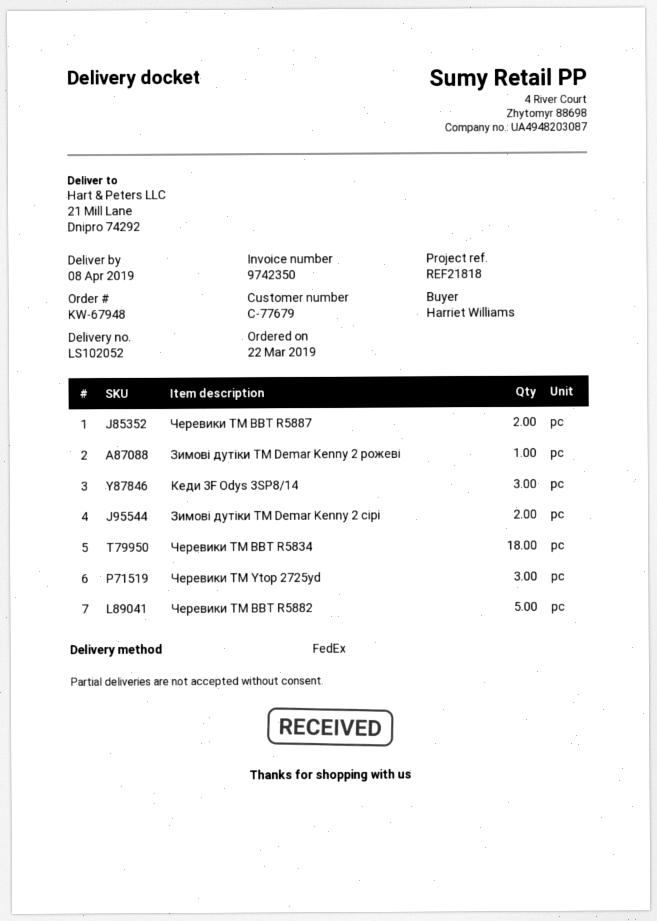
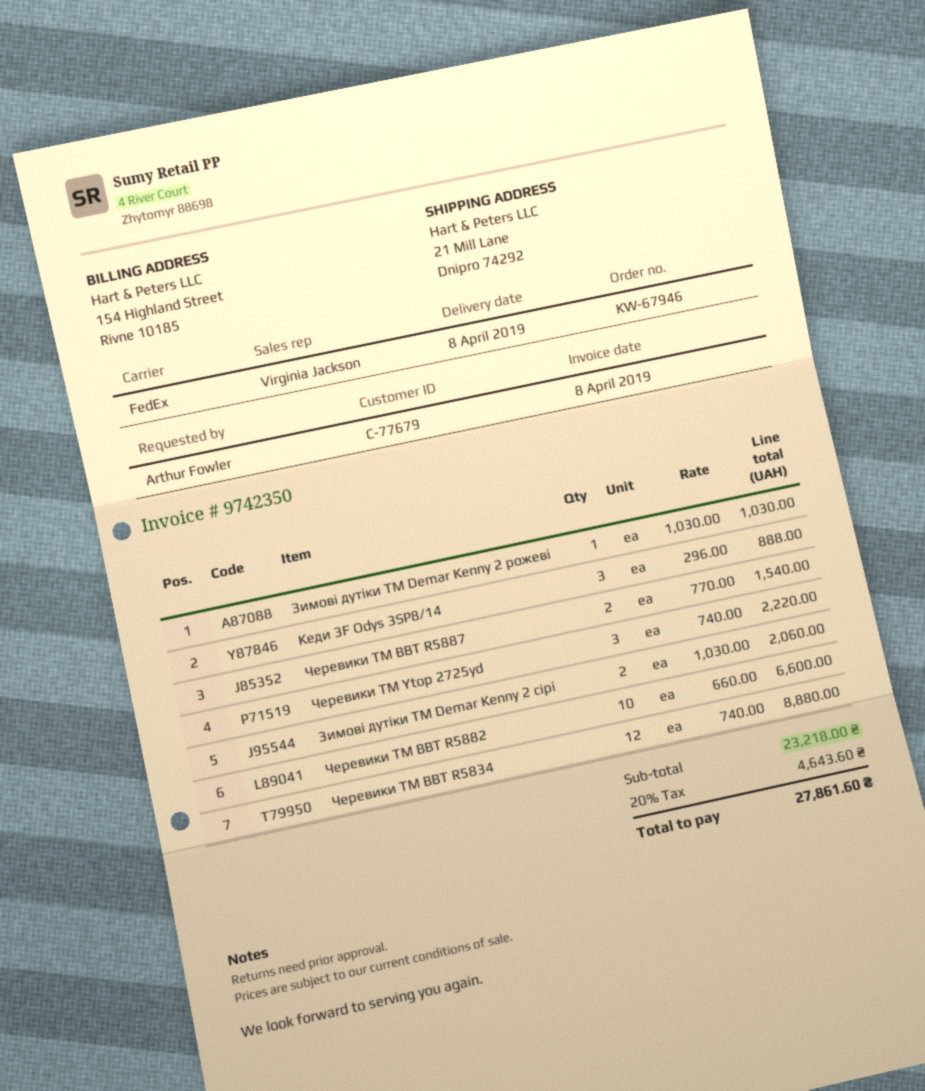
order number: KW-67948 -> KW-67946
ordered by: Harriet Williams -> Arthur Fowler
Черевики ТМ BBT R5834: 18 -> 12
Черевики ТМ BBT R5882: 5 -> 10

